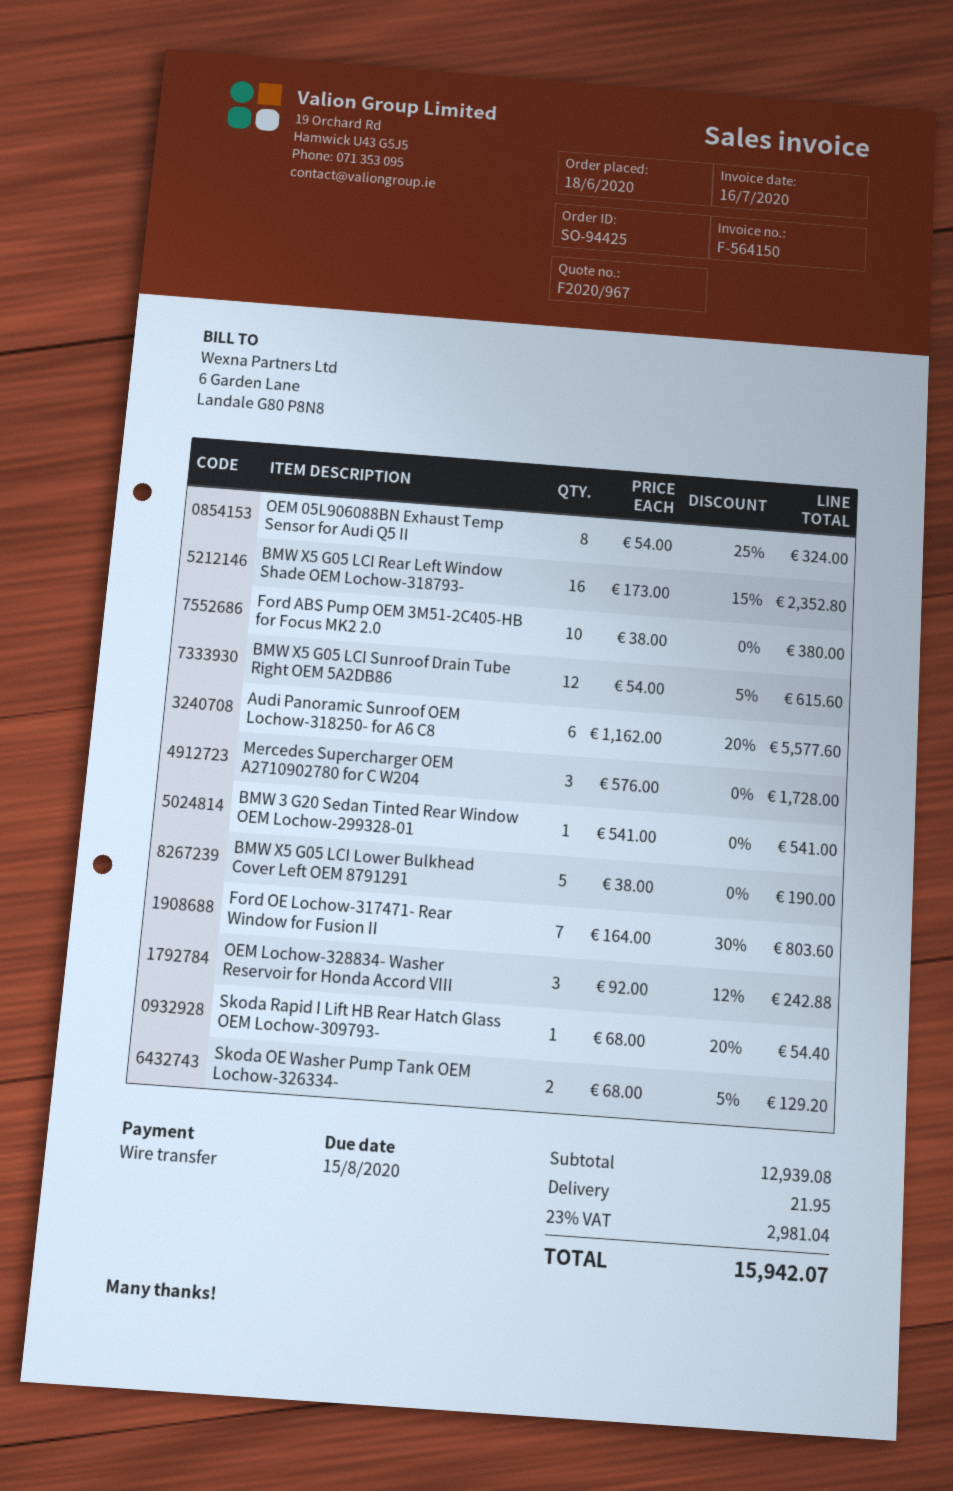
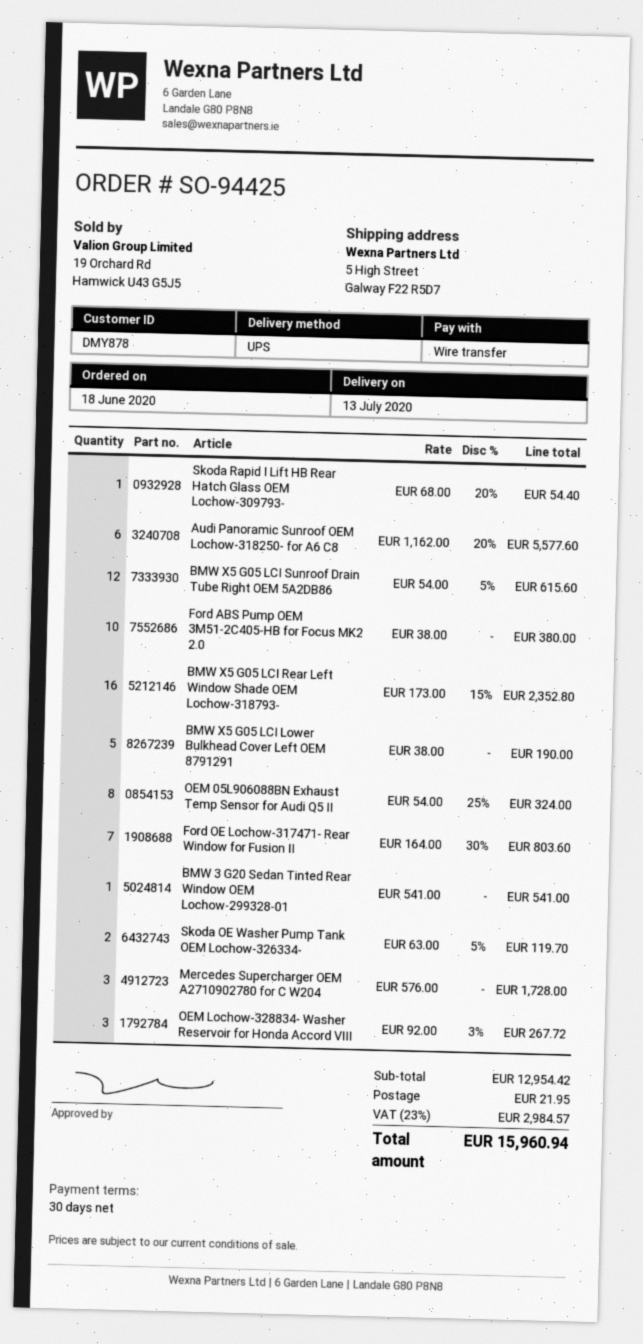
OEM Lochow-328834- Washer Reservoir for Honda Accord VIII: 3 x 92.00 - 12% = 242.88 -> 3 x 92.00 - 3% = 267.72
Skoda OE Washer Pump Tank OEM Lochow-326334-: 2 x 68.00 - 5% = 129.20 -> 2 x 63.00 - 5% = 119.70
subtotal: 12939.08 -> 12954.42
tax: 23% = 2981.04 -> 23% = 2984.57
total: 15942.07 -> 15960.94

